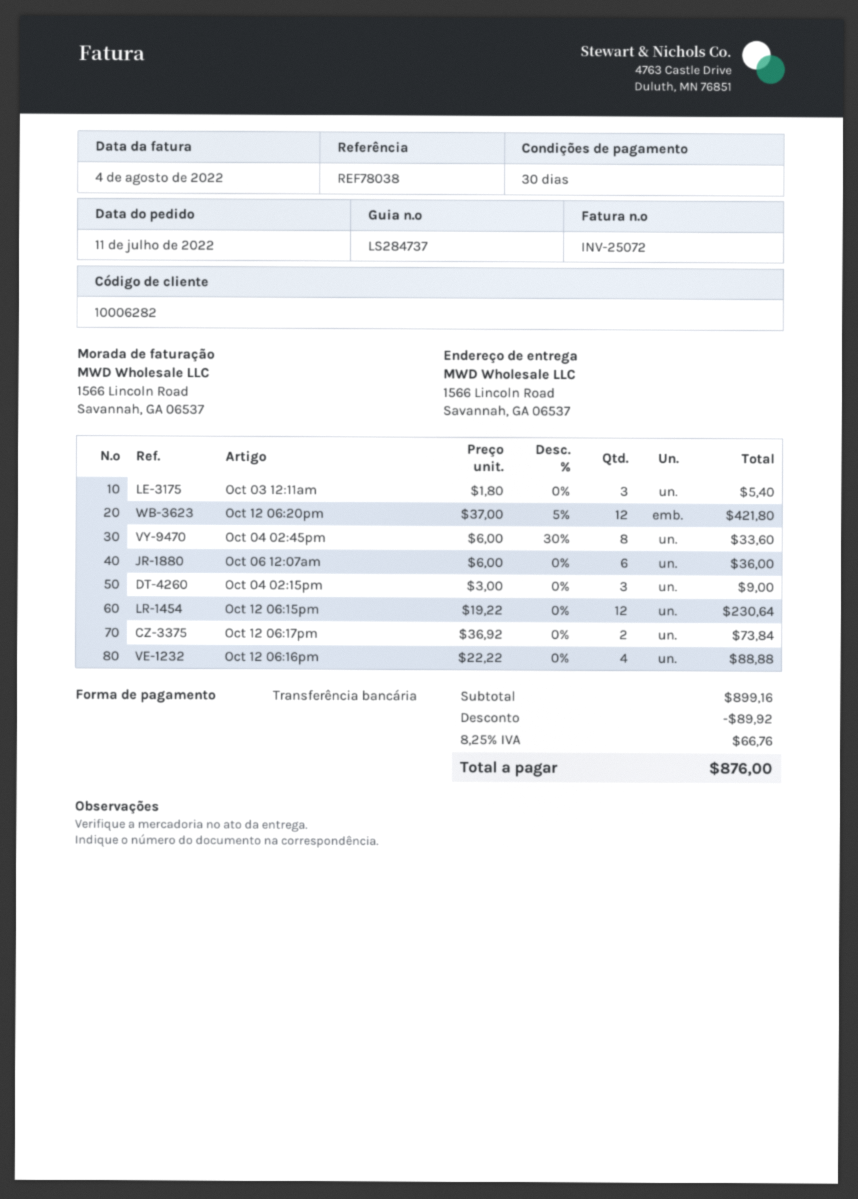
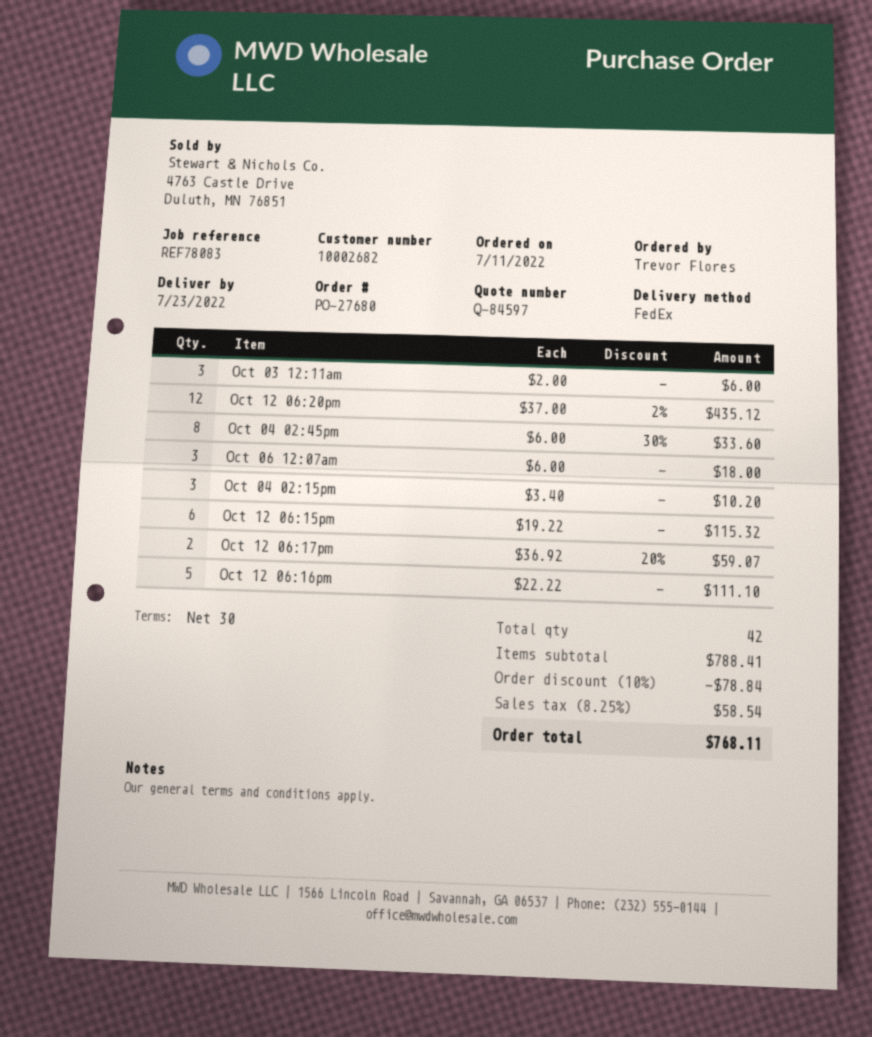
customer number: 10006282 -> 10002682
reference: REF78038 -> REF78083
Oct 03 12:11am: 3 x 1.80 = 5.40 -> 3 x 2.00 = 6.00
Oct 12 06:20pm: 12 x 37.00 - 5% = 421.80 -> 12 x 37.00 - 2% = 435.12
Oct 06 12:07am: 6 x 6.00 = 36.00 -> 3 x 6.00 = 18.00
Oct 04 02:15pm: 3 x 3.00 = 9.00 -> 3 x 3.40 = 10.20
Oct 12 06:15pm: 12 x 19.22 = 230.64 -> 6 x 19.22 = 115.32
Oct 12 06:17pm: 2 x 36.92 = 73.84 -> 2 x 36.92 - 20% = 59.07
Oct 12 06:16pm: 4 x 22.22 = 88.88 -> 5 x 22.22 = 111.10
subtotal: 899.16 -> 788.41
discount: 89.92 -> 78.84
tax: 8.25% = 66.76 -> 8.25% = 58.54
total: 876.00 -> 768.11

